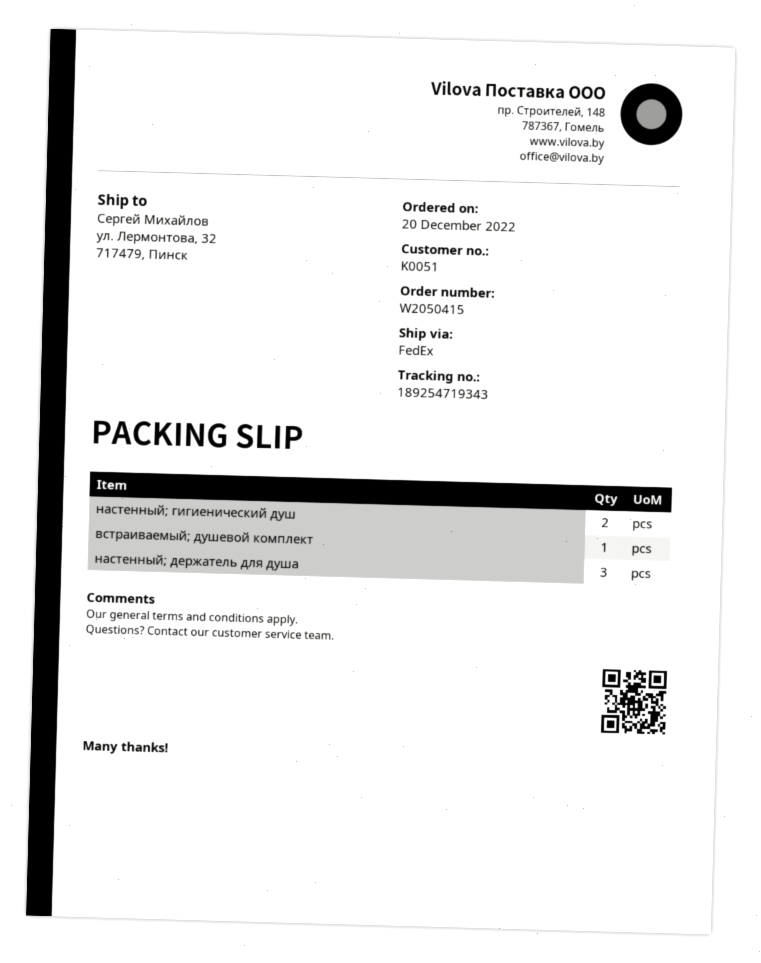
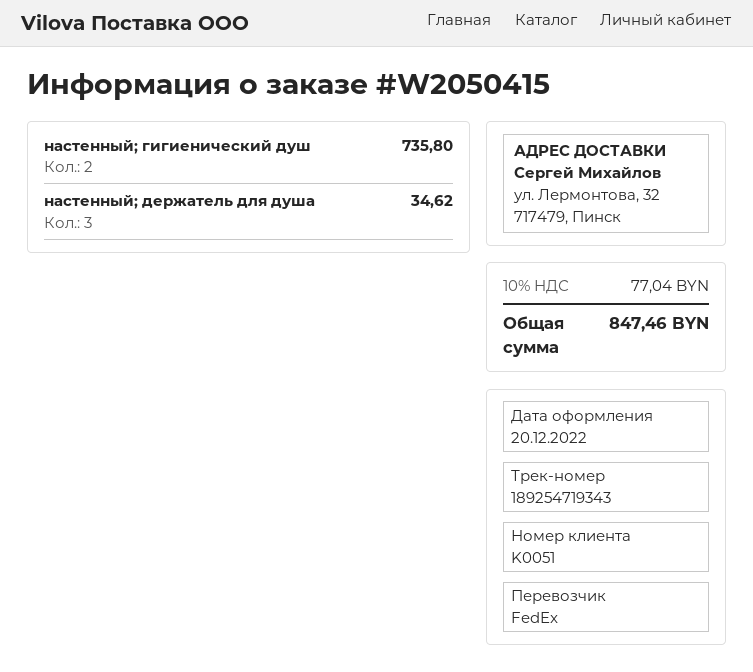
встраиваемый; душевой комплект: 1 -> none

